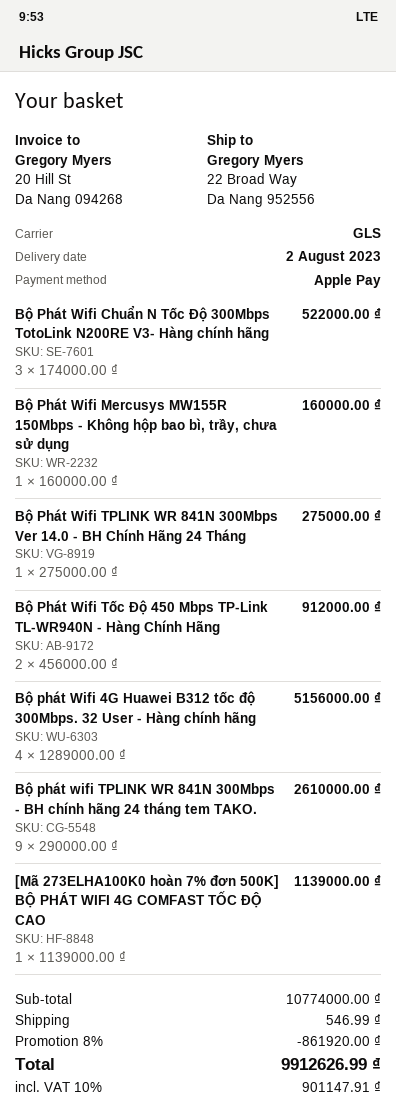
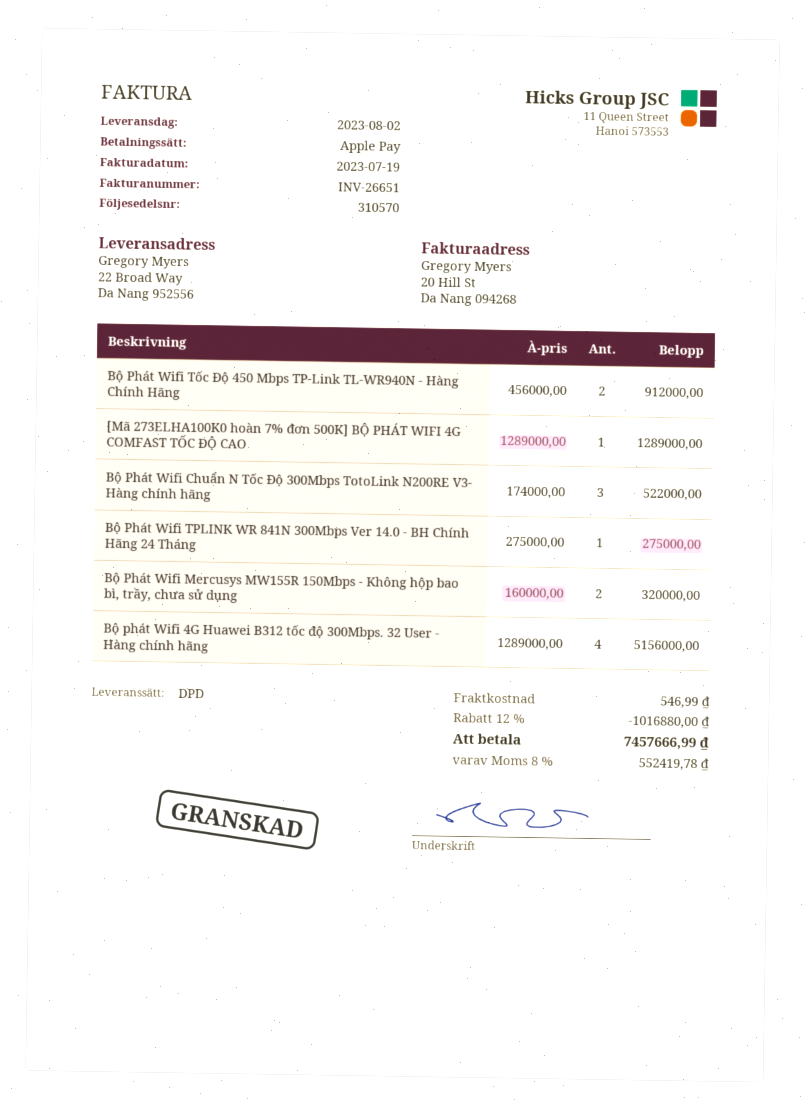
shipping method: GLS -> DPD
Bộ Phát Wifi Mercusys MW155R 150Mbps - Không hộp bao bì, trầy, chưa sử dụng: 1 x 160000.00 = 160000.00 -> 2 x 160000.00 = 320000.00
Bộ phát wifi TPLINK WR 841N 300Mbps - BH chính hãng 24 tháng tem TAKO.: 9 x 290000.00 = 2610000.00 -> none
[Mã 273ELHA100K0 hoàn 7% đơn 500K] BỘ PHÁT WIFI 4G COMFAST TỐC ĐỘ CAO: 1 x 1139000.00 = 1139000.00 -> 1 x 1289000.00 = 1289000.00
discount: 8% = 861920.00 -> 12% = 1016880.00
tax: 10% = 901147.91 -> 8% = 552419.78
total: 9912626.99 -> 7457666.99

